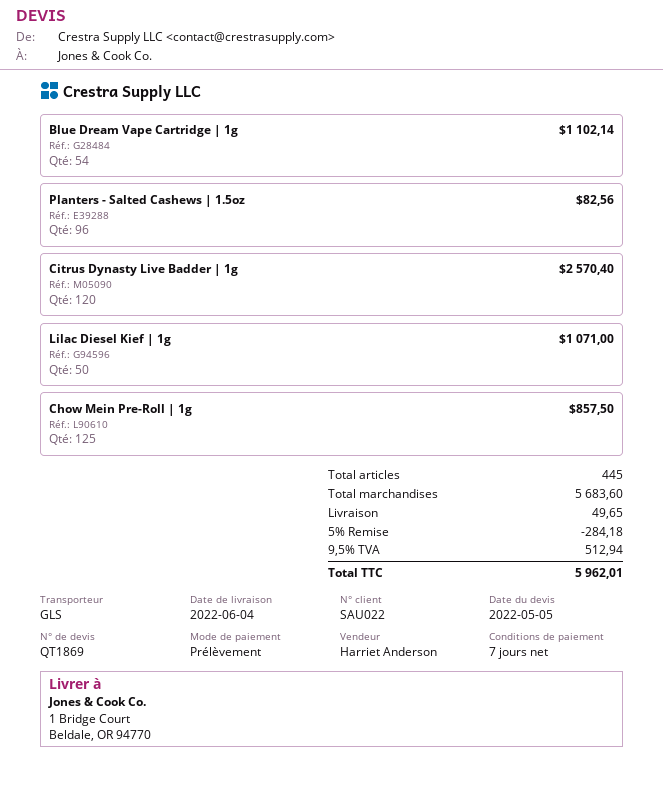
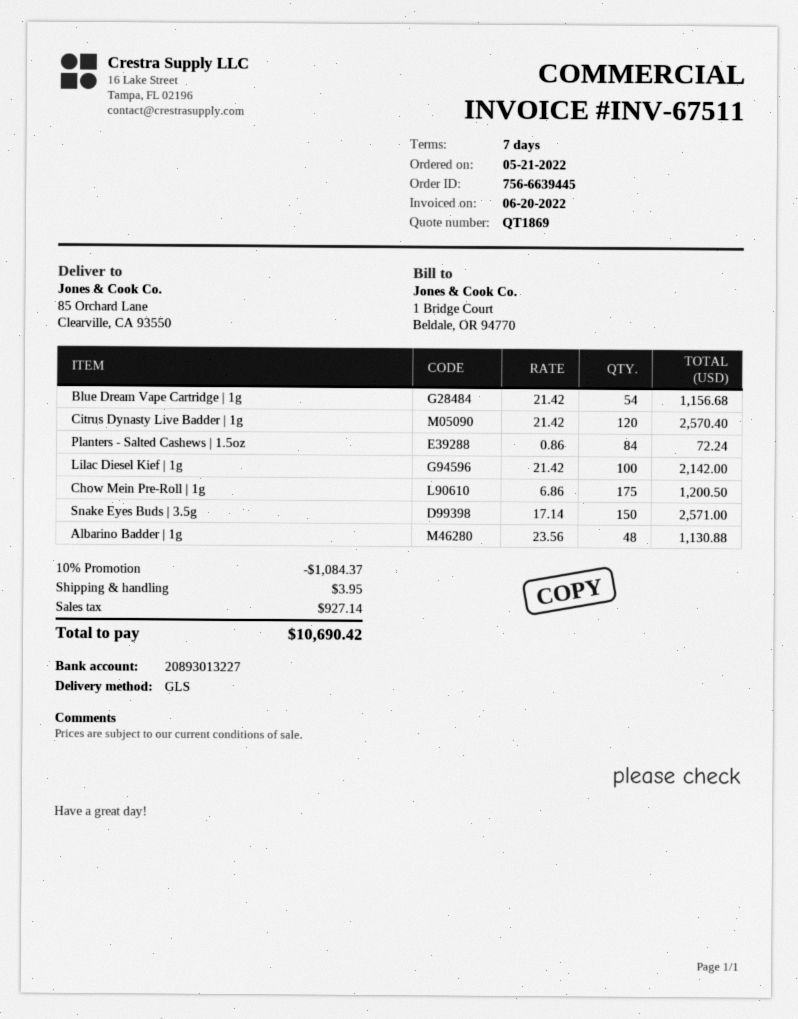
ship to: 1 Bridge Court, Beldale, OR 94770 -> 85 Orchard Lane, Clearville, CA 93550
Blue Dream Vape Cartridge | 1g: 54 for 1102.14 -> 54 for 1156.68
Planters - Salted Cashews | 1.5oz: 96 for 82.56 -> 84 for 72.24
Lilac Diesel Kief | 1g: 50 for 1071.00 -> 100 for 2142.00
Chow Mein Pre-Roll | 1g: 125 for 857.50 -> 175 for 1200.50
Snake Eyes Buds | 3.5g: none -> 150 for 2571.00
Albarino Badder | 1g: none -> 48 for 1130.88
discount: 5% = 284.18 -> 10% = 1084.37
shipping: 49.65 -> 3.95
tax: 512.94 -> 927.14
total: 5962.01 -> 10690.42

